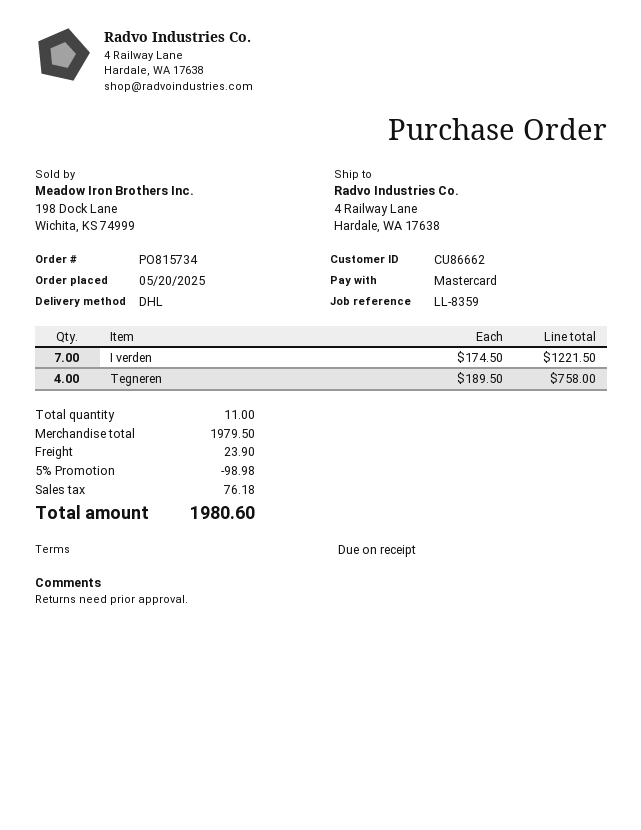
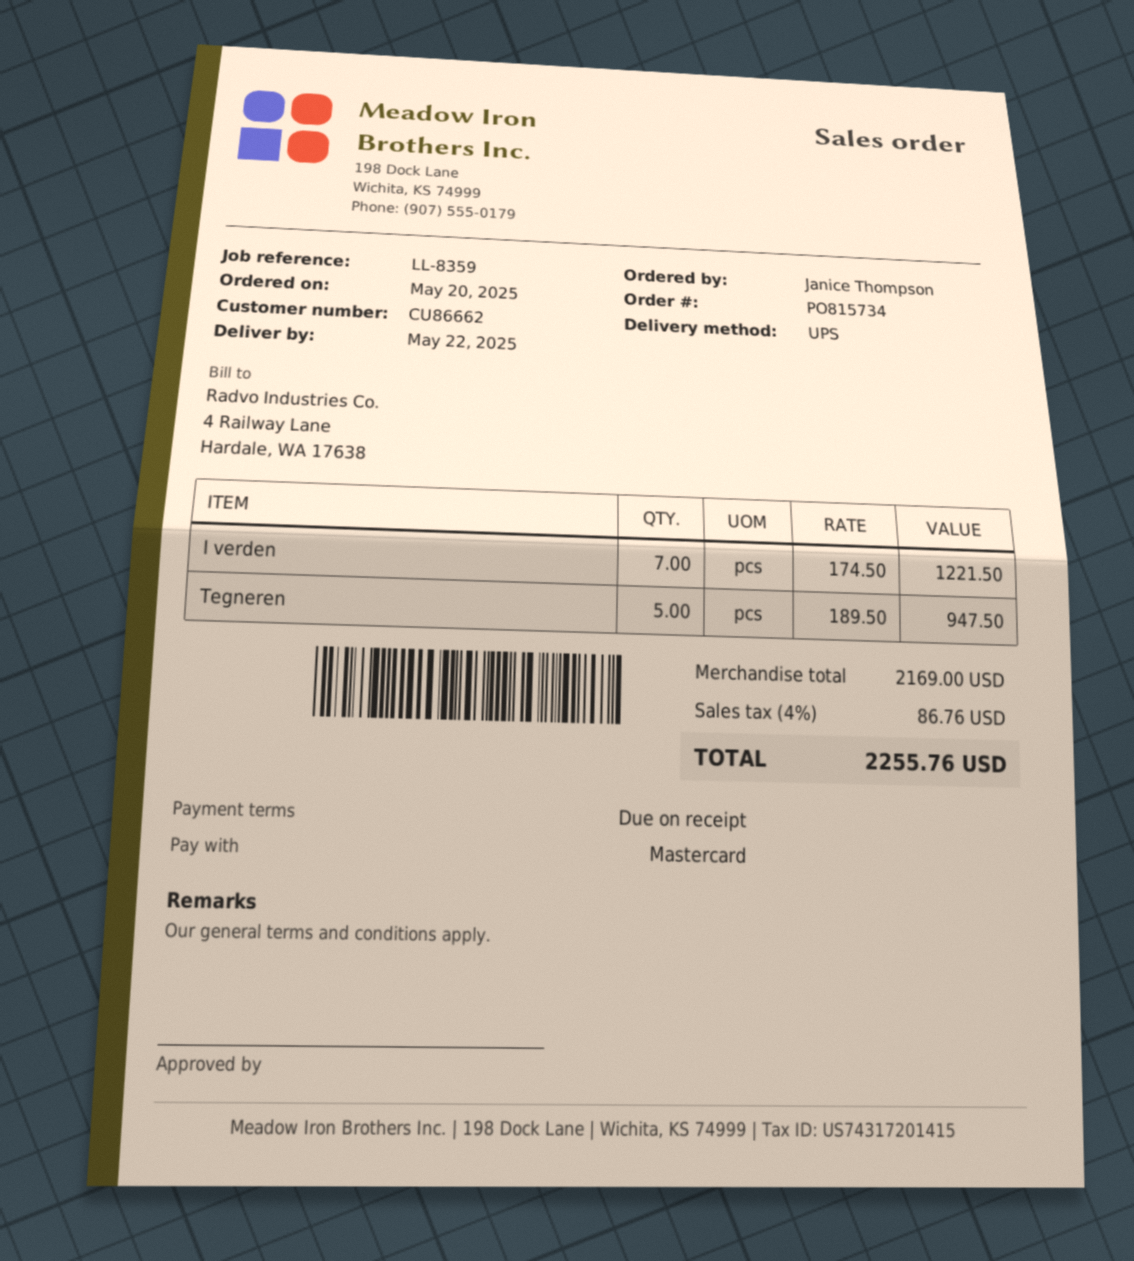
shipping method: DHL -> UPS
Tegneren: 4 x 189.50 = 758.00 -> 5 x 189.50 = 947.50
subtotal: 1979.50 -> 2169.00
discount: 5% = 98.98 -> none
shipping: 23.90 -> none
tax: 76.18 -> 86.76
total: 1980.60 -> 2255.76

